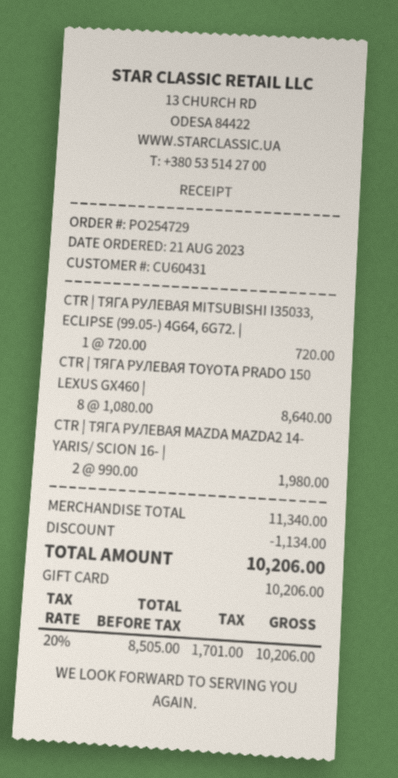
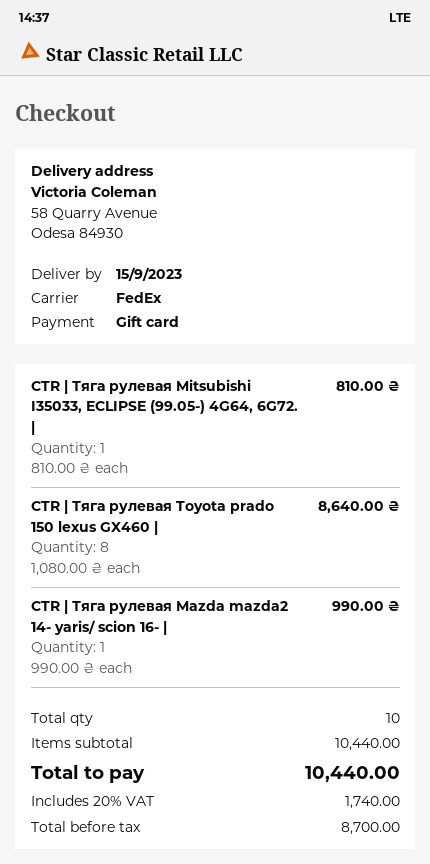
CTR | ТЯГА РУЛЕВАЯ MITSUBISHI I35033, ECLIPSE (99.05-) 4G64, 6G72. |: 1 x 720.00 = 720.00 -> 1 x 810.00 = 810.00
CTR | ТЯГА РУЛЕВАЯ MAZDA MAZDA2 14- YARIS/ SCION 16- |: 2 x 990.00 = 1980.00 -> 1 x 990.00 = 990.00
subtotal: 11340.00 -> 10440.00
discount: 1134.00 -> none
net: 8505.00 -> 8700.00
tax: 20% = 1701.00 -> 20% = 1740.00
total: 10206.00 -> 10440.00

